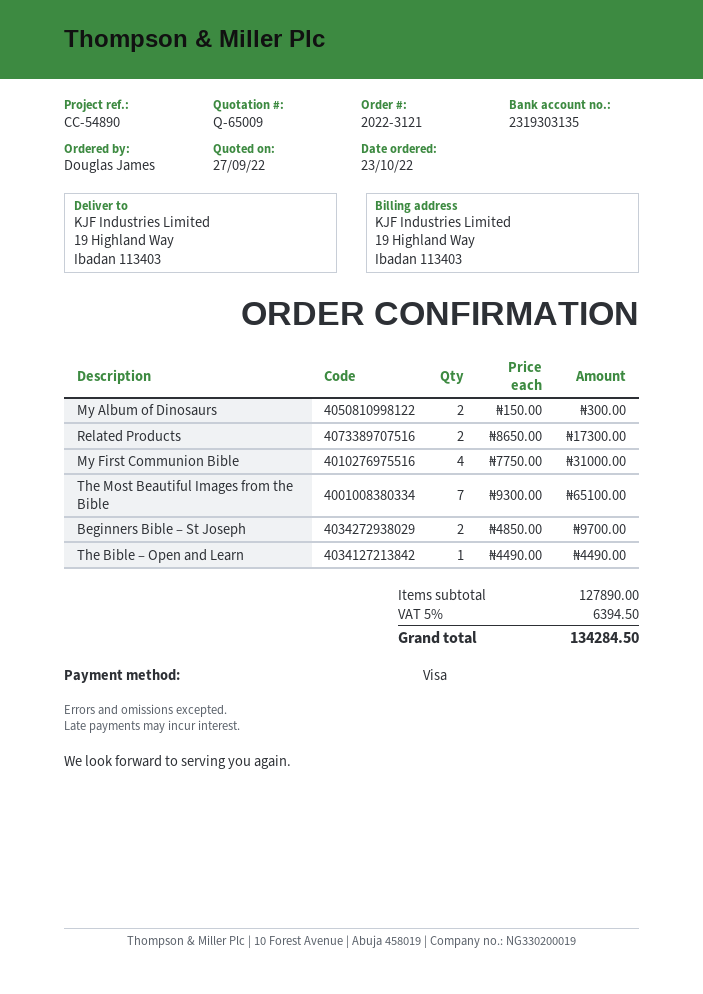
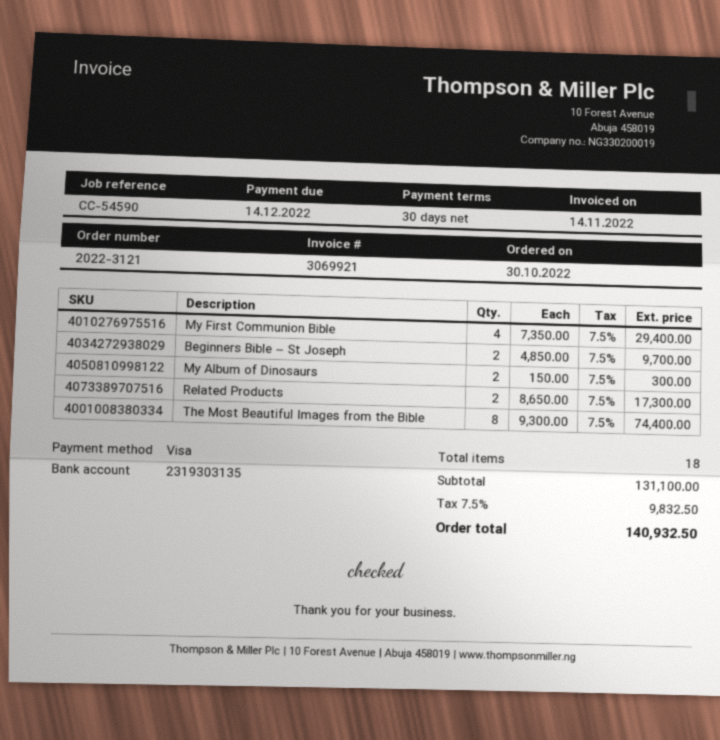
order date: 2022-10-23 -> 2022-10-30
reference: CC-54890 -> CC-54590
My First Communion Bible: 4 x 7750.00 = 31000.00 -> 4 x 7350.00 = 29400.00
The Most Beautiful Images from the Bible: 7 x 9300.00 = 65100.00 -> 8 x 9300.00 = 74400.00
The Bible – Open and Learn: 1 x 4490.00 = 4490.00 -> none
subtotal: 127890.00 -> 131100.00
tax: 5% = 6394.50 -> 7.5% = 9832.50
total: 134284.50 -> 140932.50

